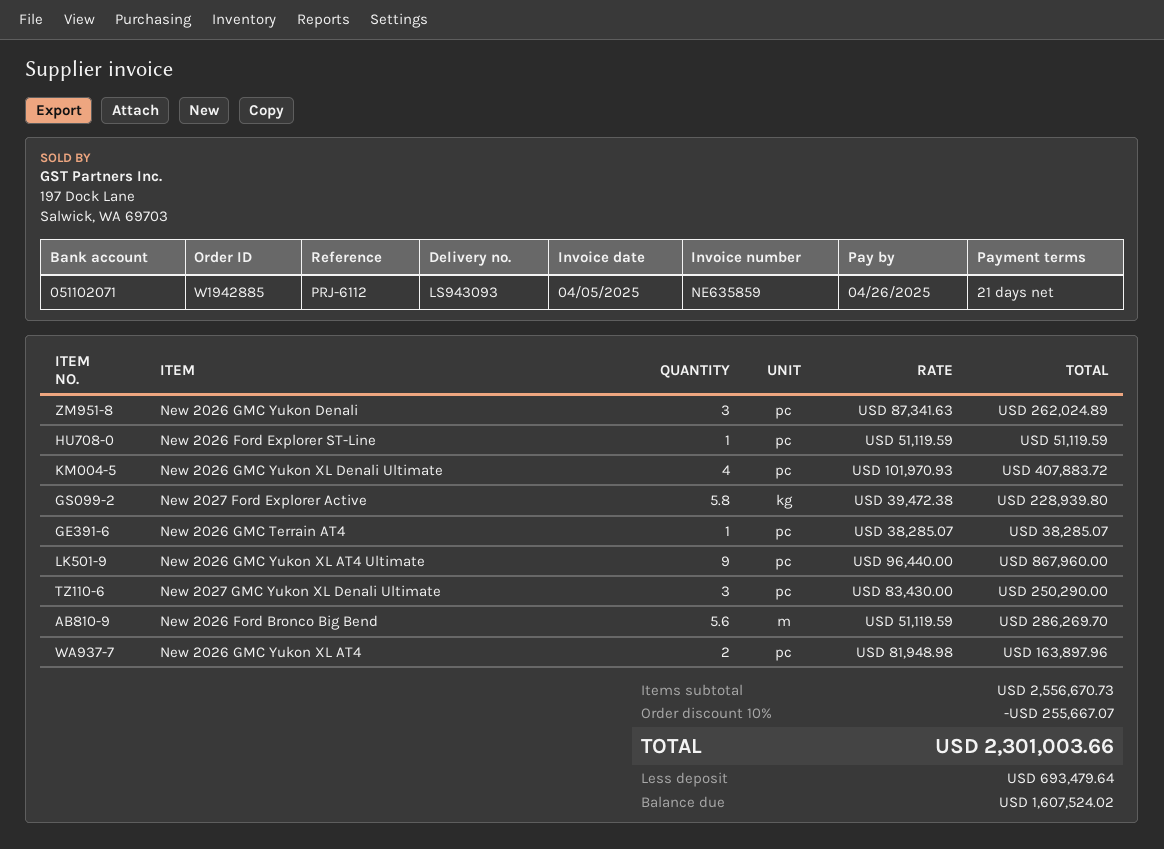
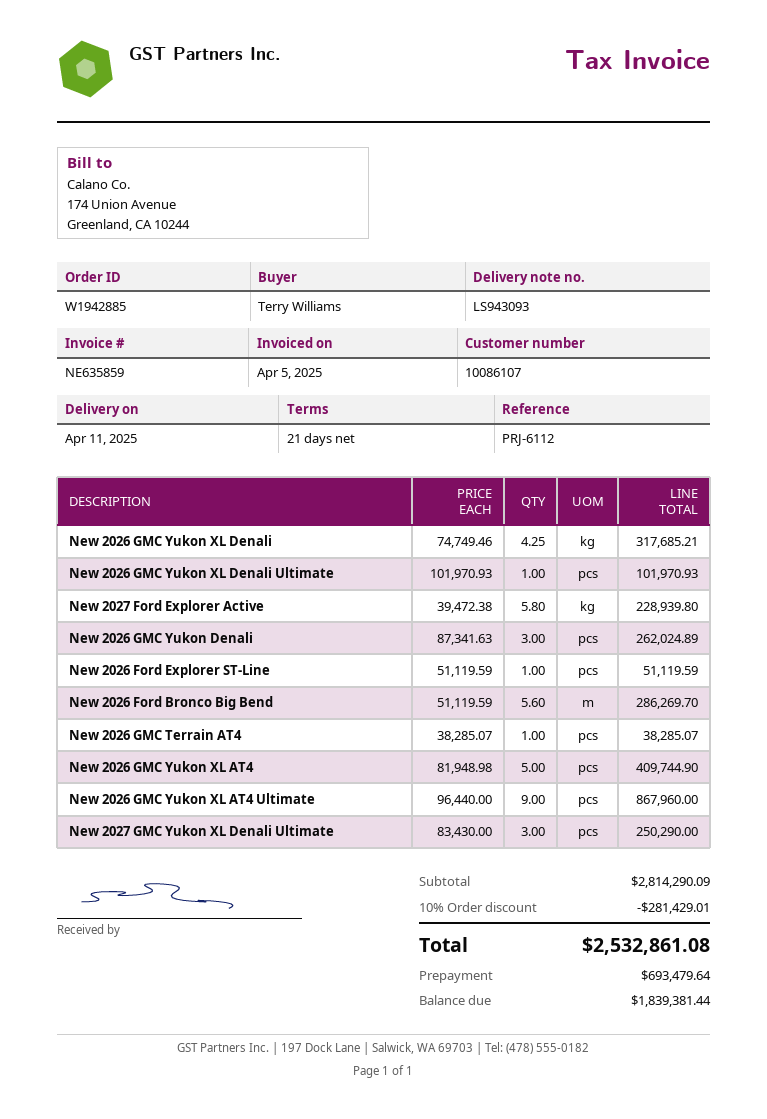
New 2026 GMC Yukon XL Denali Ultimate: 4 x 101970.93 = 407883.72 -> 1 x 101970.93 = 101970.93
New 2026 GMC Yukon XL AT4: 2 x 81948.98 = 163897.96 -> 5 x 81948.98 = 409744.90
New 2026 GMC Yukon XL Denali: none -> 4.25 x 74749.46 = 317685.21
subtotal: 2556670.73 -> 2814290.09
discount: 10% = 255667.07 -> 10% = 281429.01
total: 2301003.66 -> 2532861.08
balance: 1607524.02 -> 1839381.44

